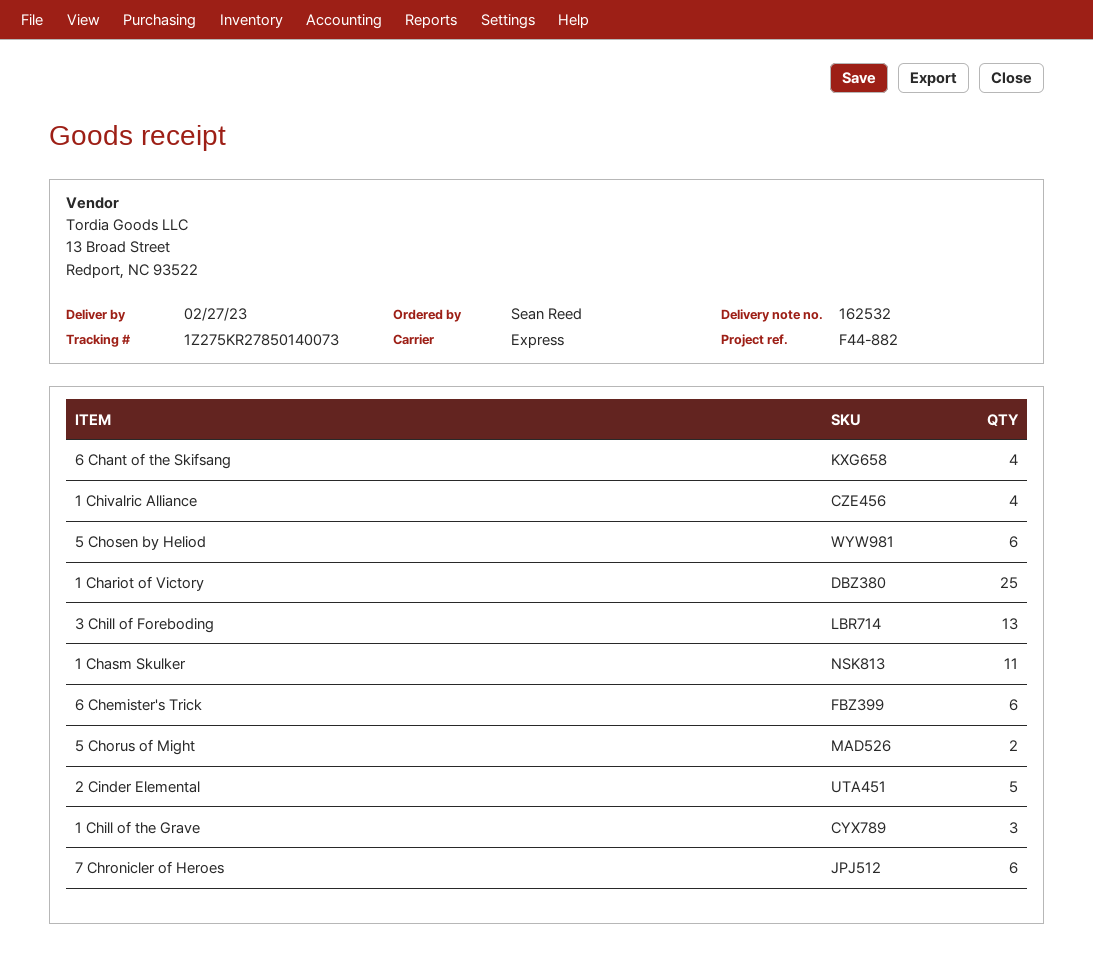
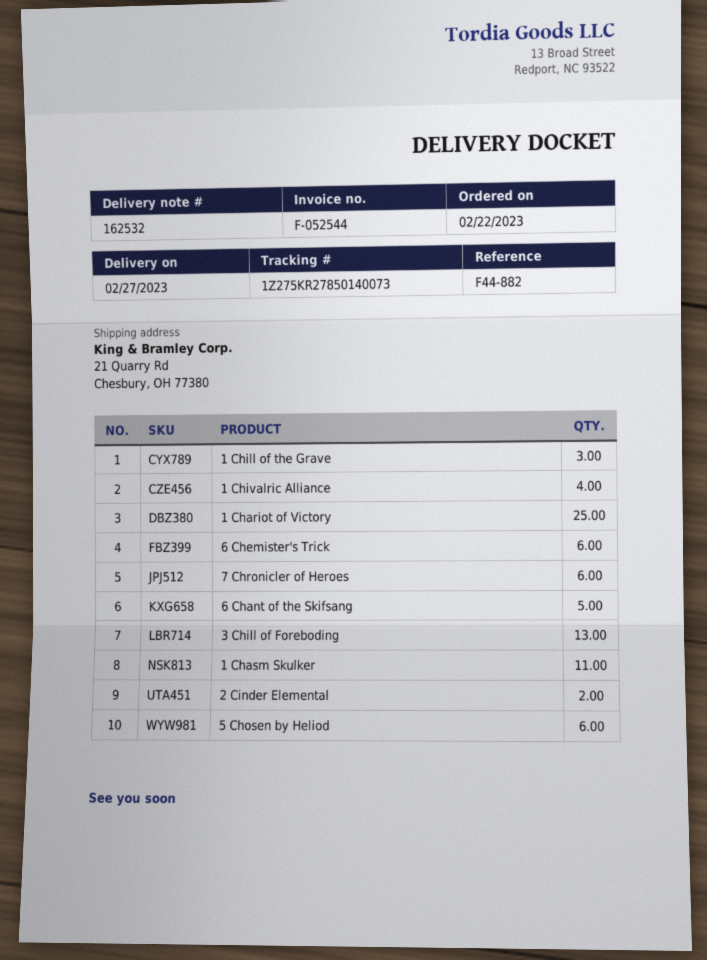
6 Chant of the Skifsang: 4 -> 5
5 Chorus of Might: 2 -> none
2 Cinder Elemental: 5 -> 2

